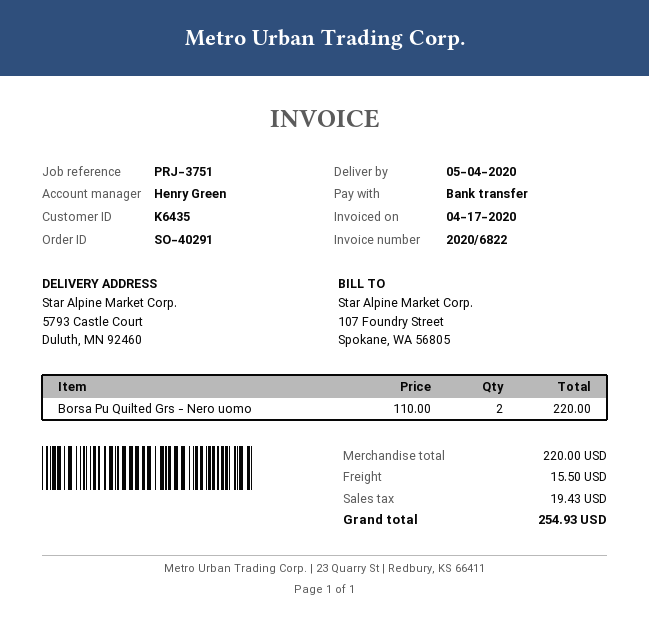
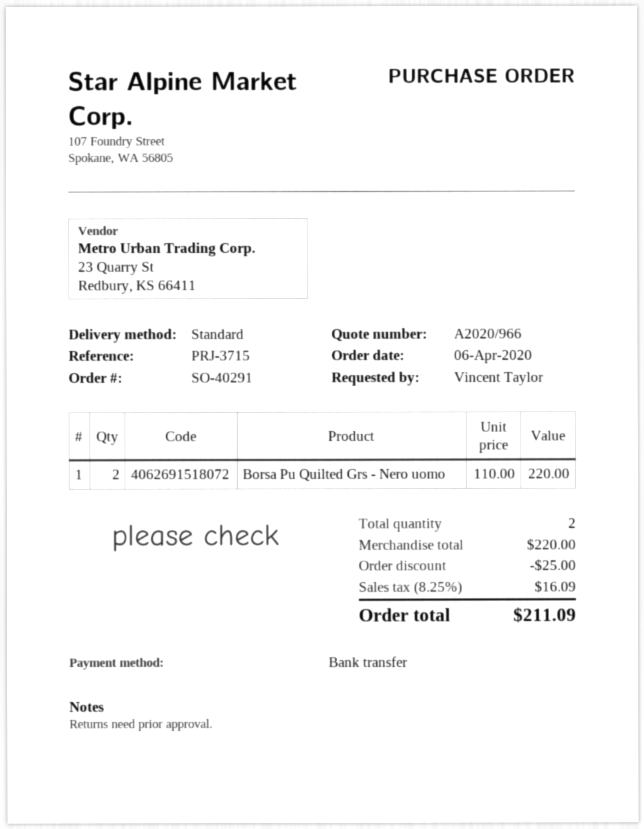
reference: PRJ-3751 -> PRJ-3715
discount: none -> 25.00
shipping: 15.50 -> none
tax: 19.43 -> 16.09
total: 254.93 -> 211.09

